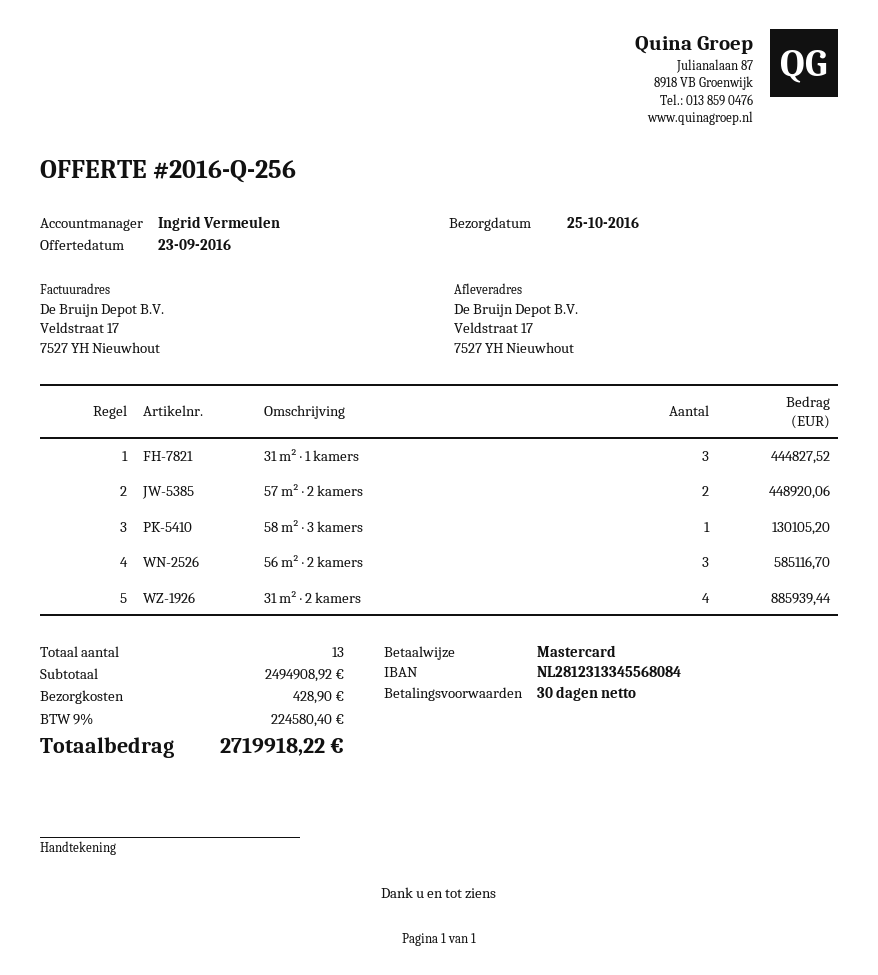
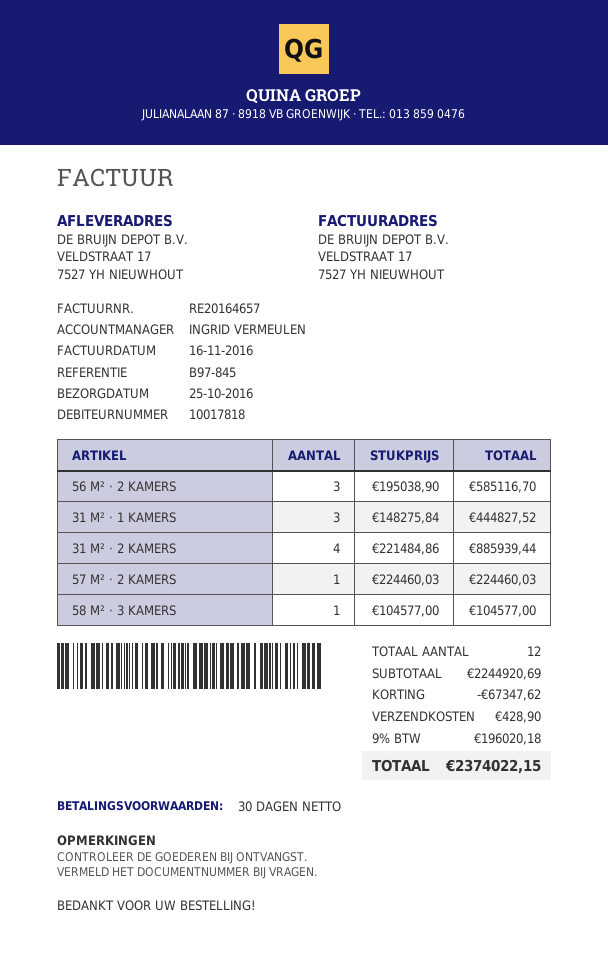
57 m² · 2 kamers: 2 for 448920.06 -> 1 for 224460.03
58 m² · 3 kamers: 1 for 130105.20 -> 1 for 104577.00
total quantity: 13 -> 12
subtotal: 2494908.92 -> 2244920.69
discount: none -> 67347.62
tax: 9% = 224580.40 -> 9% = 196020.18
total: 2719918.22 -> 2374022.15

